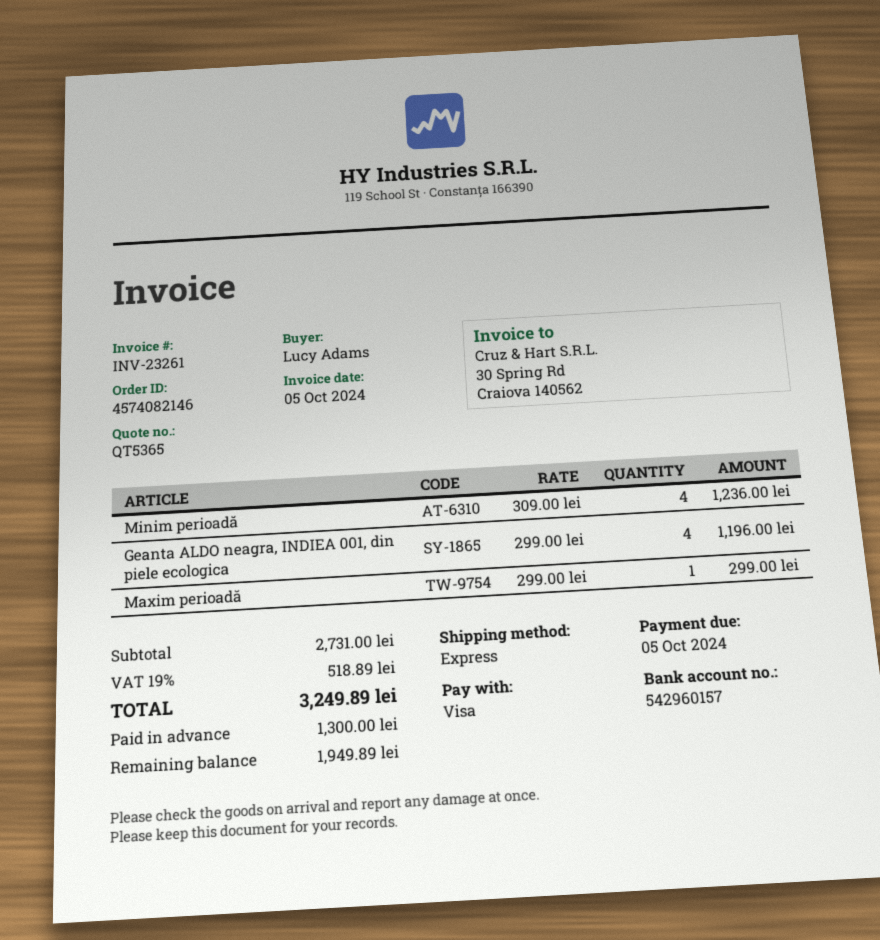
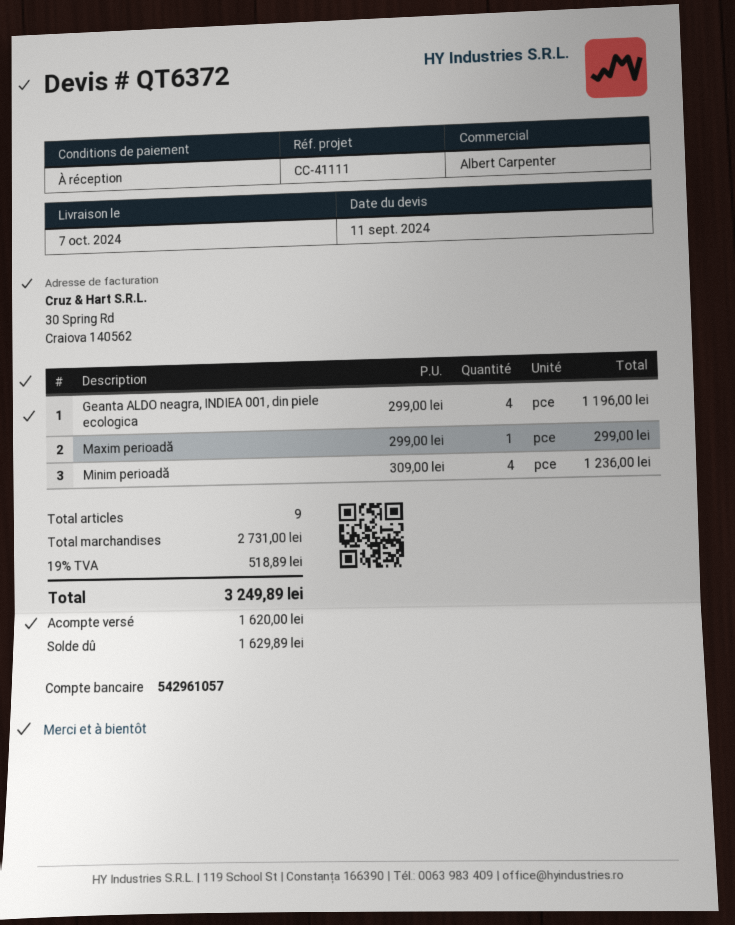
quote number: QT5365 -> QT6372
bank account: 542960157 -> 542961057
deposit: 1300.00 -> 1620.00
balance: 1949.89 -> 1629.89

